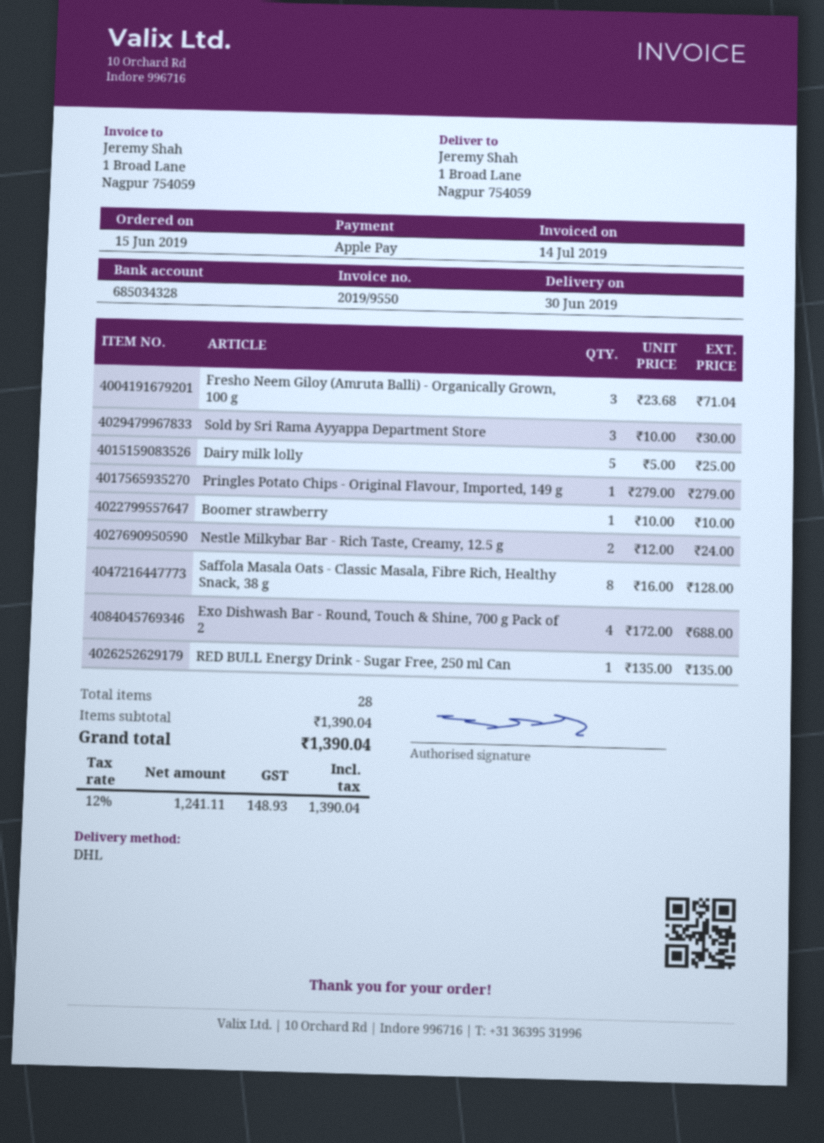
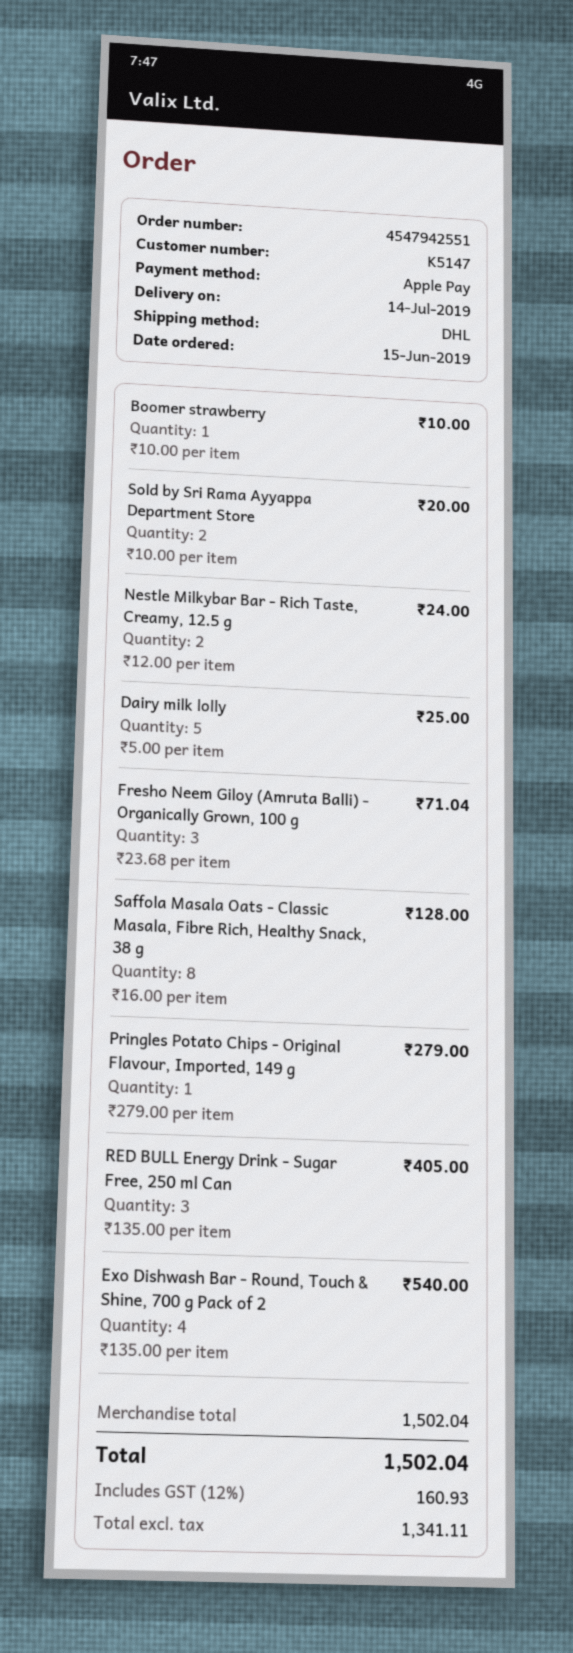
delivery date: 2019-06-30 -> 2019-07-14
Sold by Sri Rama Ayyappa Department Store: 3 x 10.00 = 30.00 -> 2 x 10.00 = 20.00
Exo Dishwash Bar - Round, Touch & Shine, 700 g Pack of 2: 4 x 172.00 = 688.00 -> 4 x 135.00 = 540.00
RED BULL Energy Drink - Sugar Free, 250 ml Can: 1 x 135.00 = 135.00 -> 3 x 135.00 = 405.00
subtotal: 1390.04 -> 1502.04
net: 1241.11 -> 1341.11
tax: 12% = 148.93 -> 12% = 160.93
total: 1390.04 -> 1502.04

